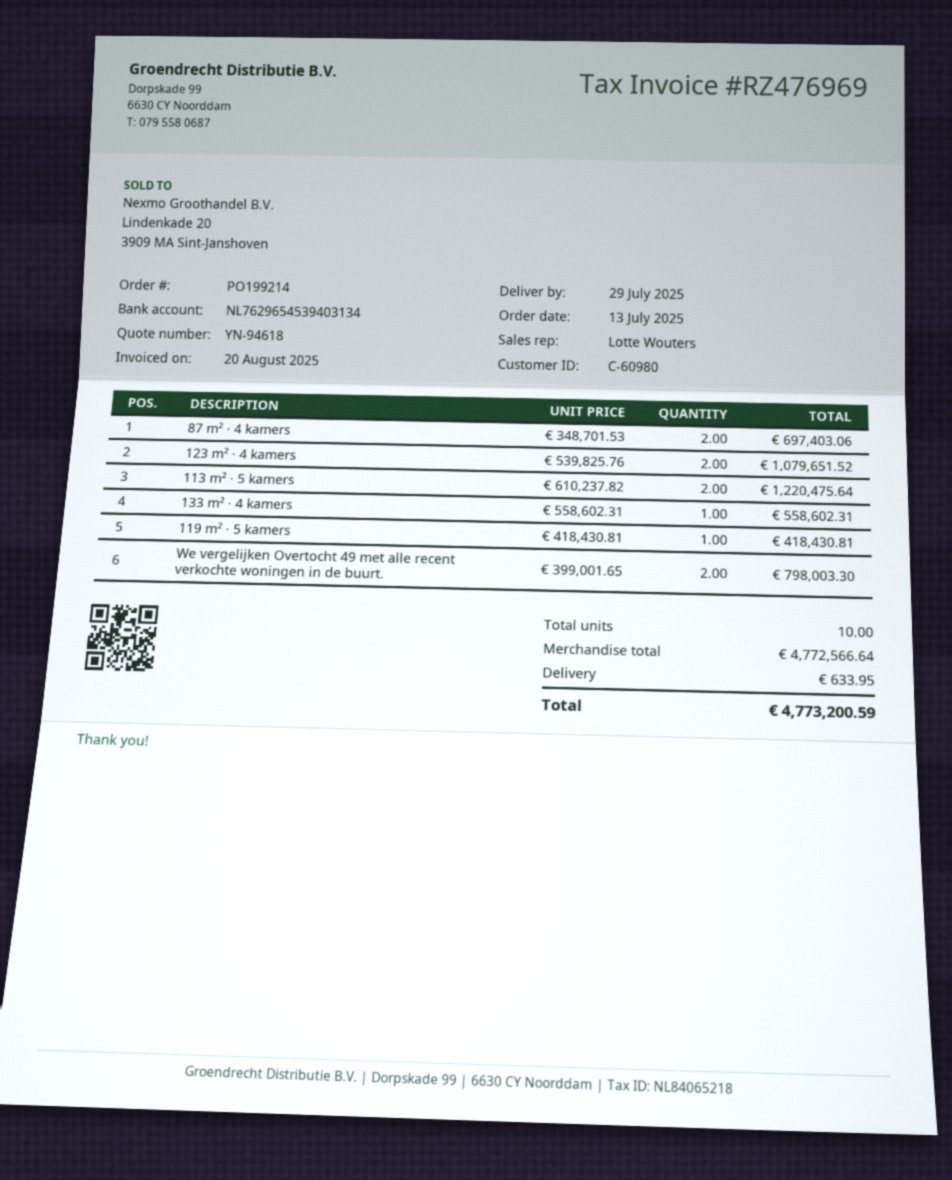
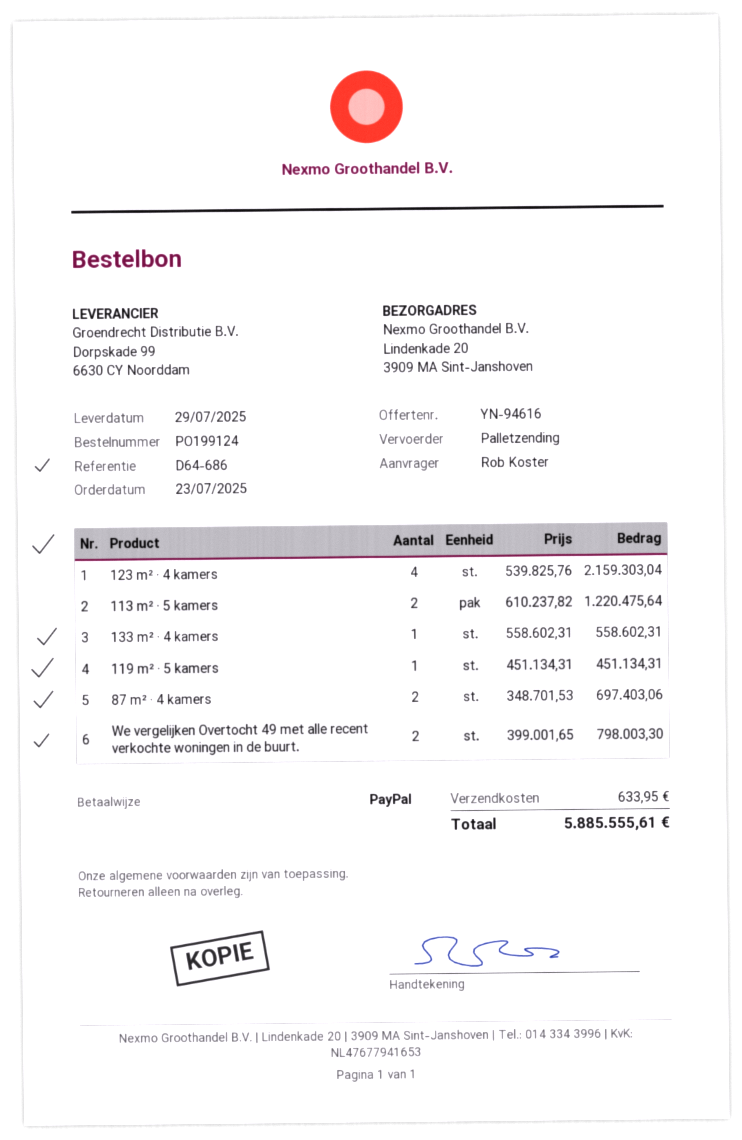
quote number: YN-94618 -> YN-94616
order number: PO199214 -> PO199124
order date: 2025-07-13 -> 2025-07-23
123 m² · 4 kamers: 2 x 539825.76 = 1079651.52 -> 4 x 539825.76 = 2159303.04
119 m² · 5 kamers: 1 x 418430.81 = 418430.81 -> 1 x 451134.31 = 451134.31
total: 4773200.59 -> 5885555.61

